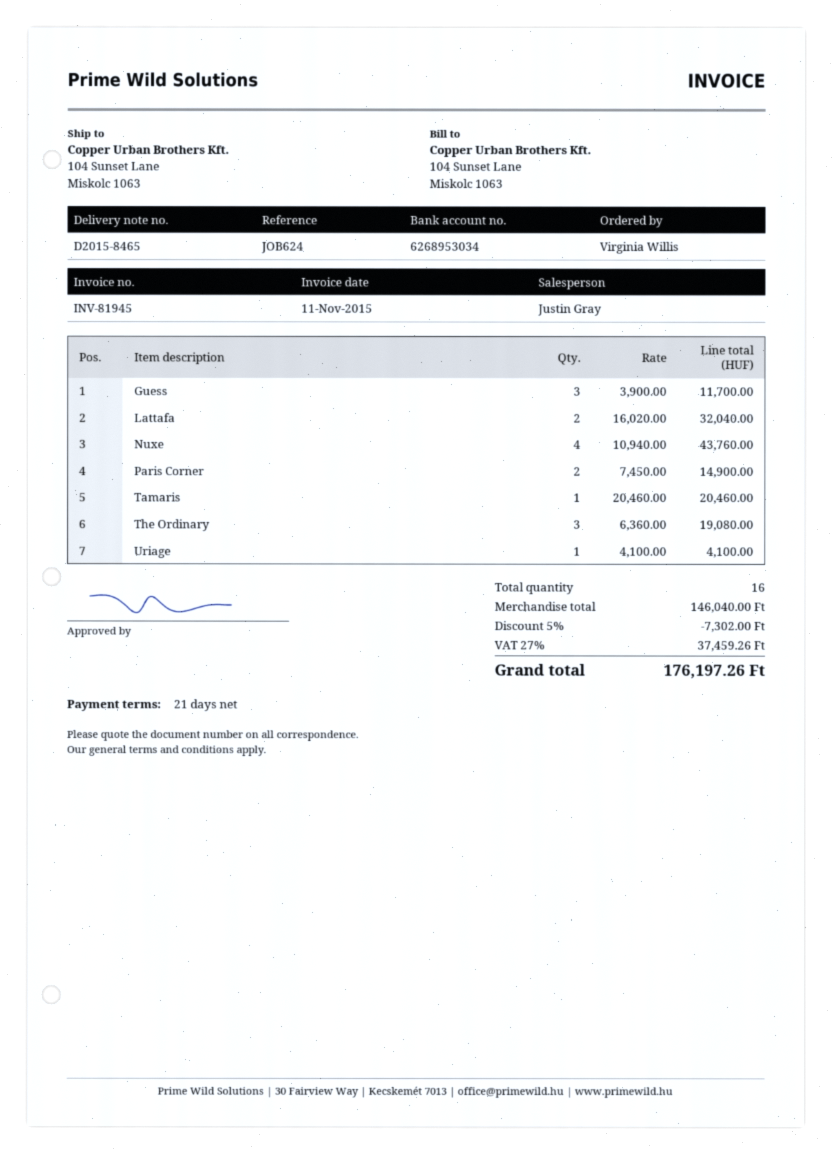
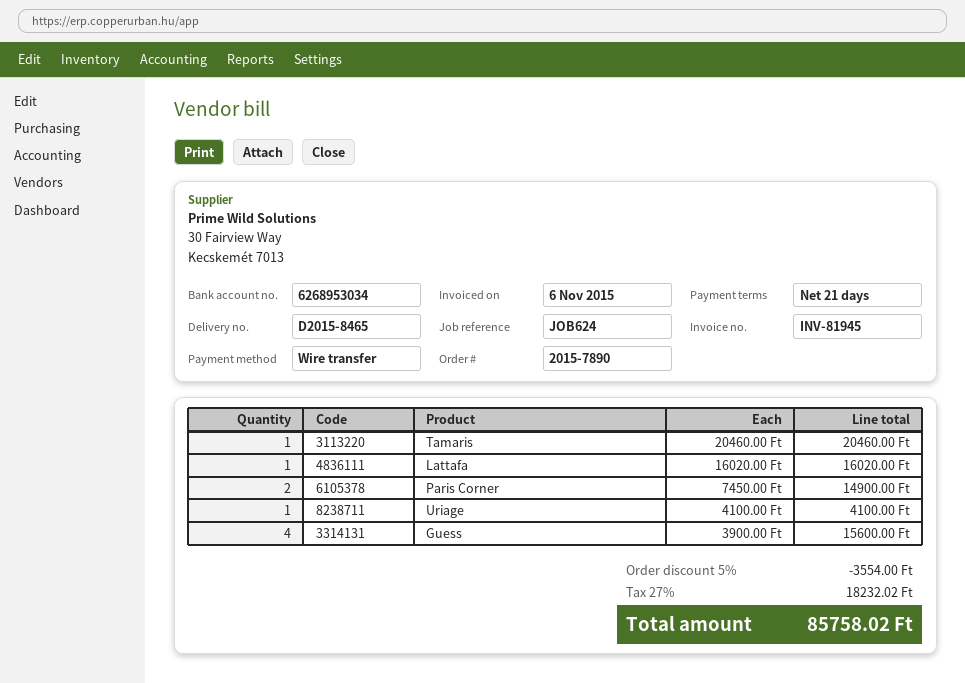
invoice date: 2015-11-11 -> 2015-11-06
Guess: 3 x 3900.00 = 11700.00 -> 4 x 3900.00 = 15600.00
Lattafa: 2 x 16020.00 = 32040.00 -> 1 x 16020.00 = 16020.00
Nuxe: 4 x 10940.00 = 43760.00 -> none
The Ordinary: 3 x 6360.00 = 19080.00 -> none
discount: 5% = 7302.00 -> 5% = 3554.00
tax: 27% = 37459.26 -> 27% = 18232.02
total: 176197.26 -> 85758.02

